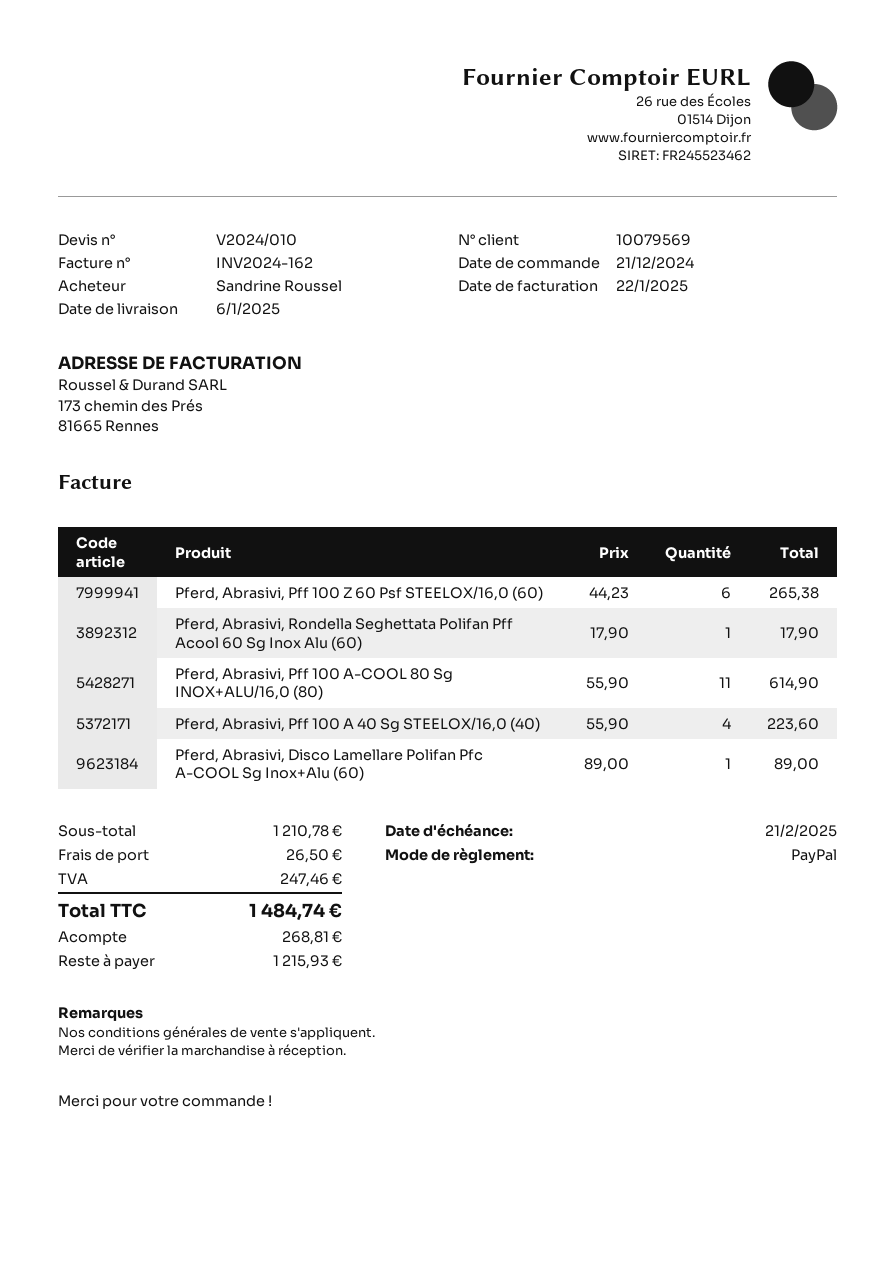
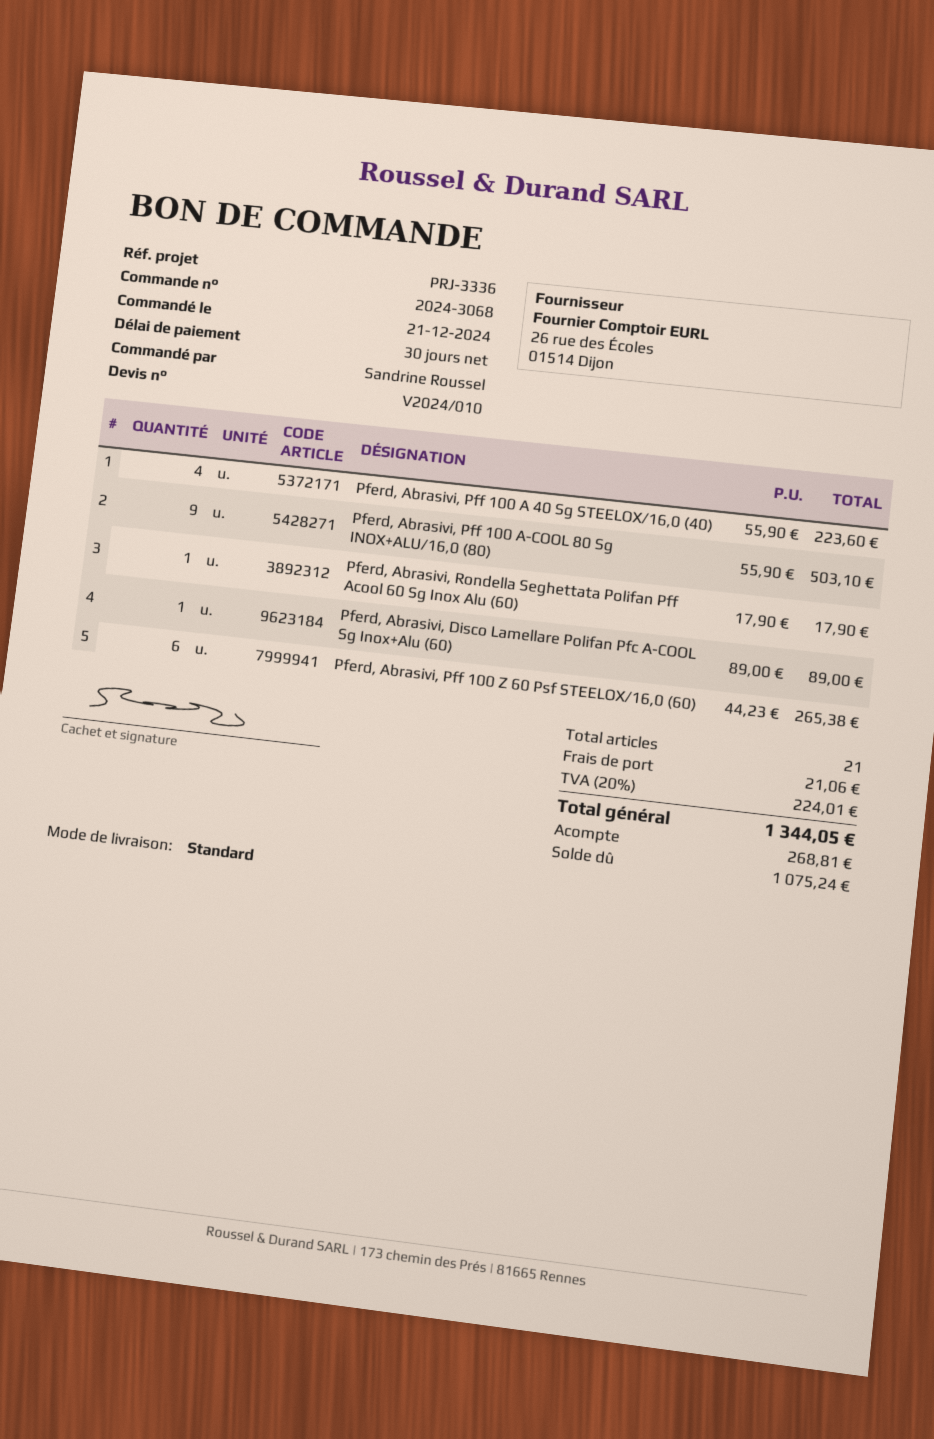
Pferd, Abrasivi, Pff 100 A-COOL 80 Sg INOX+ALU/16,0 (80): 11 x 55.90 = 614.90 -> 9 x 55.90 = 503.10
shipping: 26.50 -> 21.06
tax: 247.46 -> 224.01
total: 1484.74 -> 1344.05
balance: 1215.93 -> 1075.24

